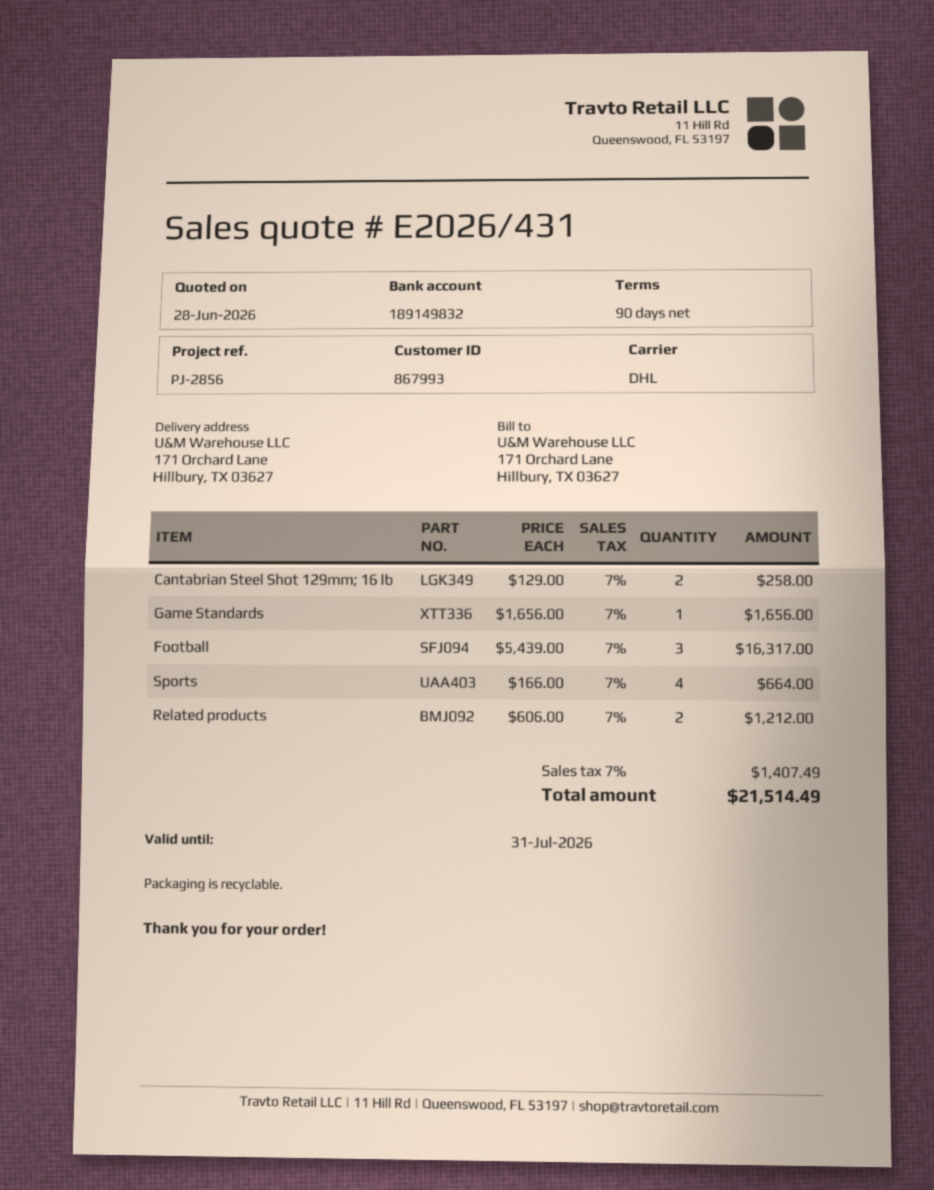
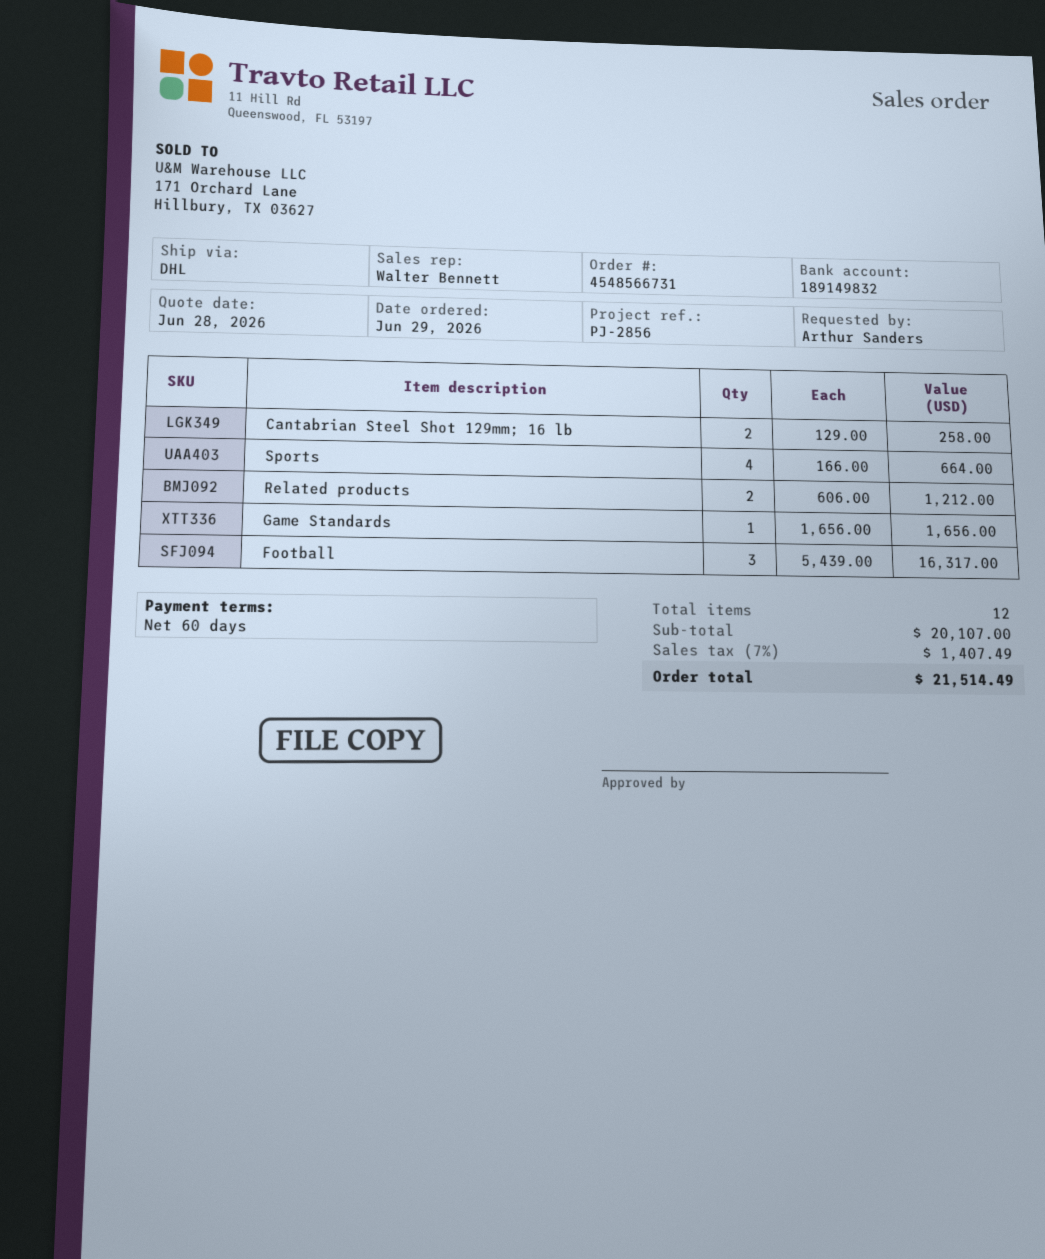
payment terms: 90 days -> 60 days

